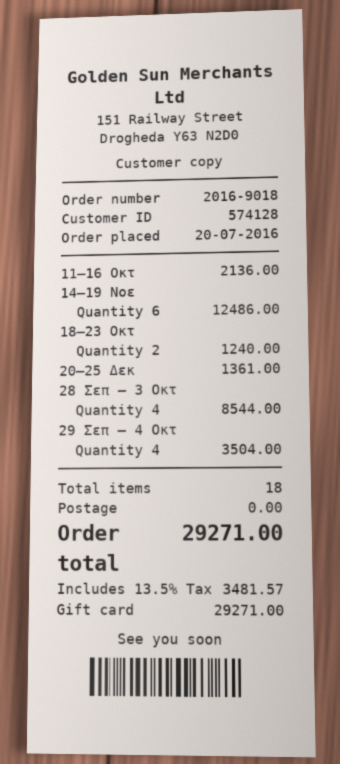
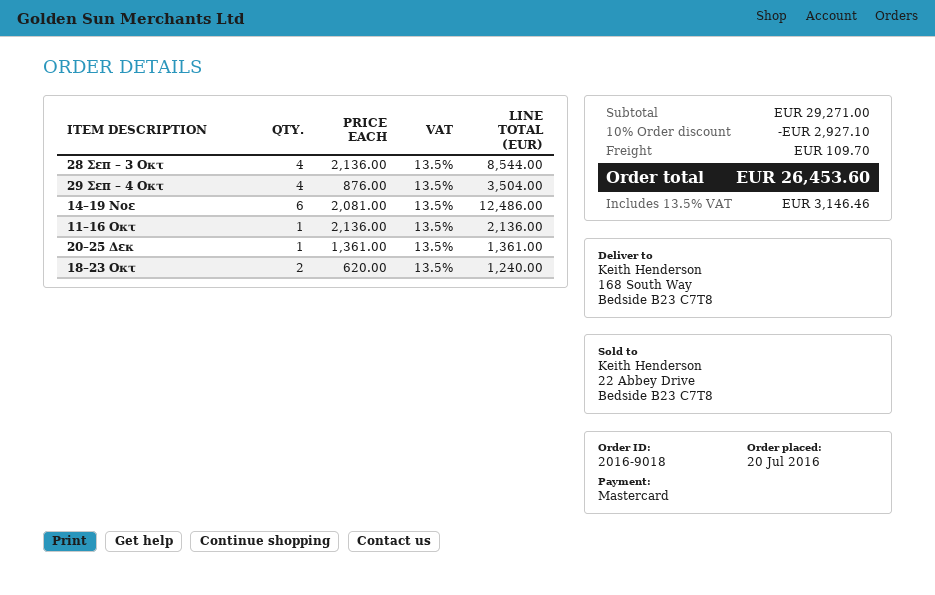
payment method: gift card -> Mastercard
discount: none -> 10% = 2927.10
shipping: 0.00 -> 109.70
tax: 13.5% = 3481.57 -> 13.5% = 3146.46
total: 29271.00 -> 26453.60

